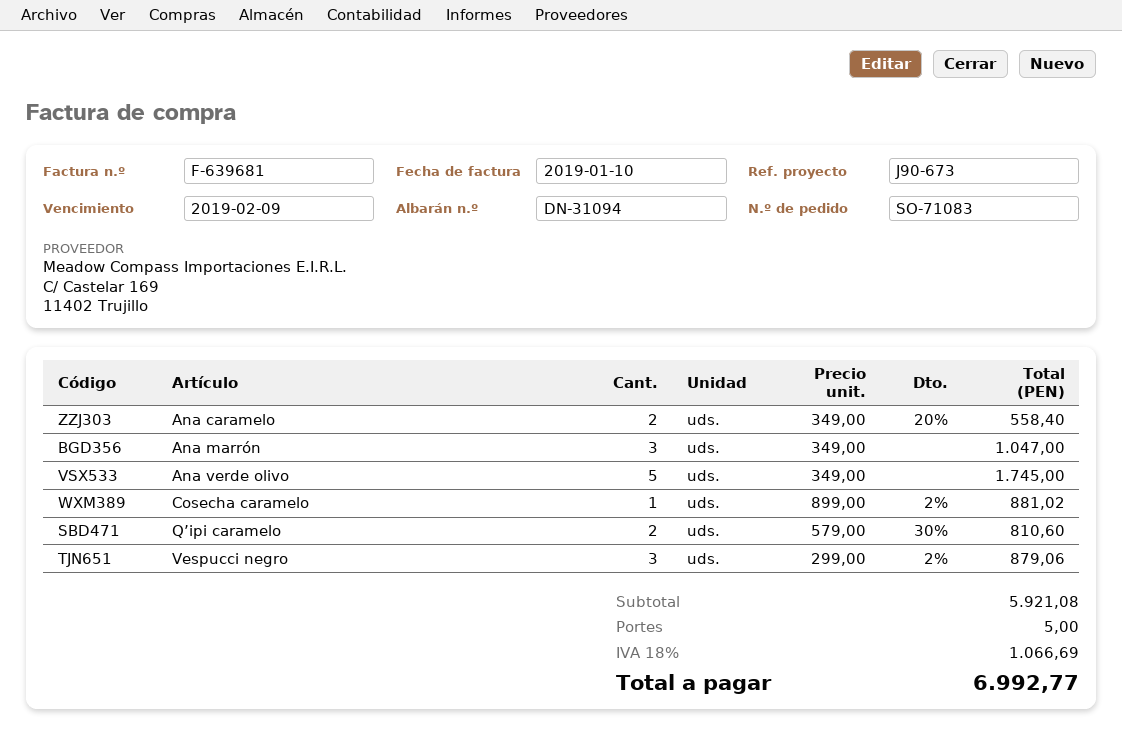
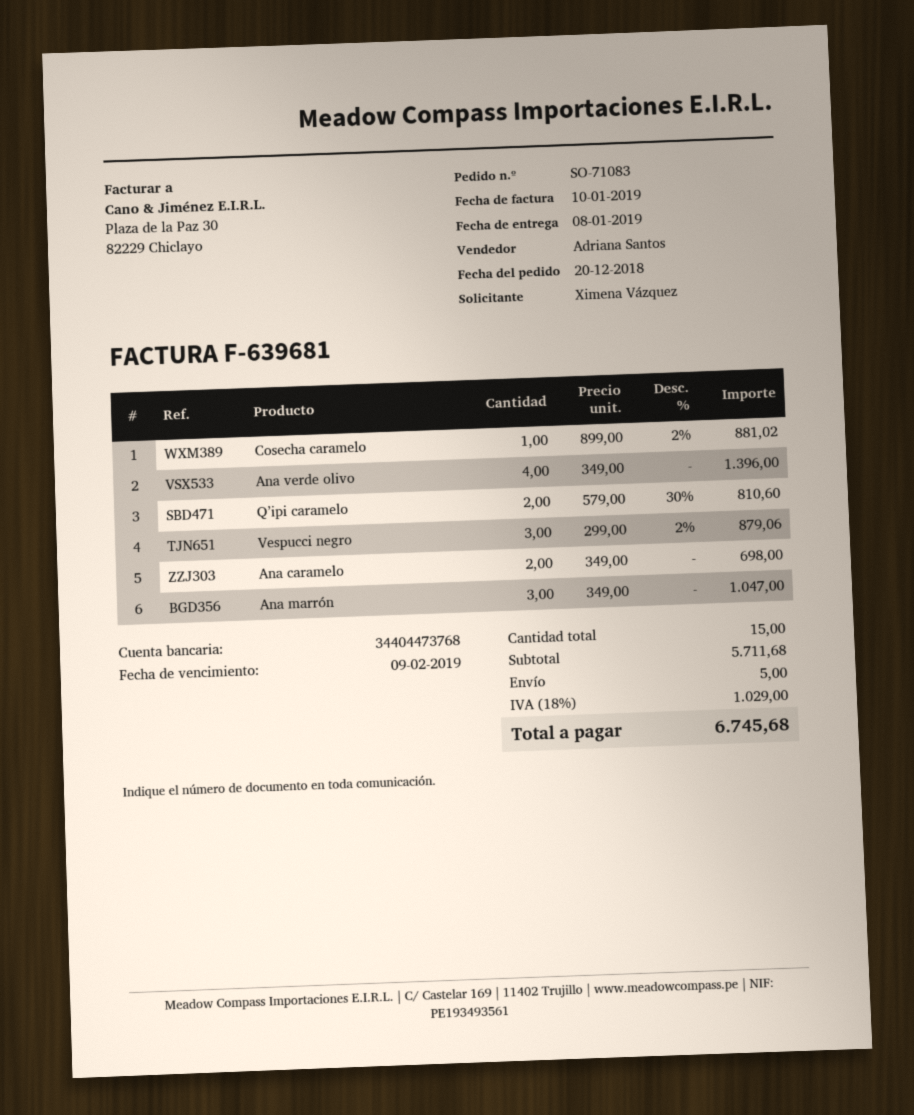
Ana caramelo: 2 x 349.00 - 20% = 558.40 -> 2 x 349.00 = 698.00
Ana verde olivo: 5 x 349.00 = 1745.00 -> 4 x 349.00 = 1396.00
subtotal: 5921.08 -> 5711.68
tax: 18% = 1066.69 -> 18% = 1029.00
total: 6992.77 -> 6745.68

